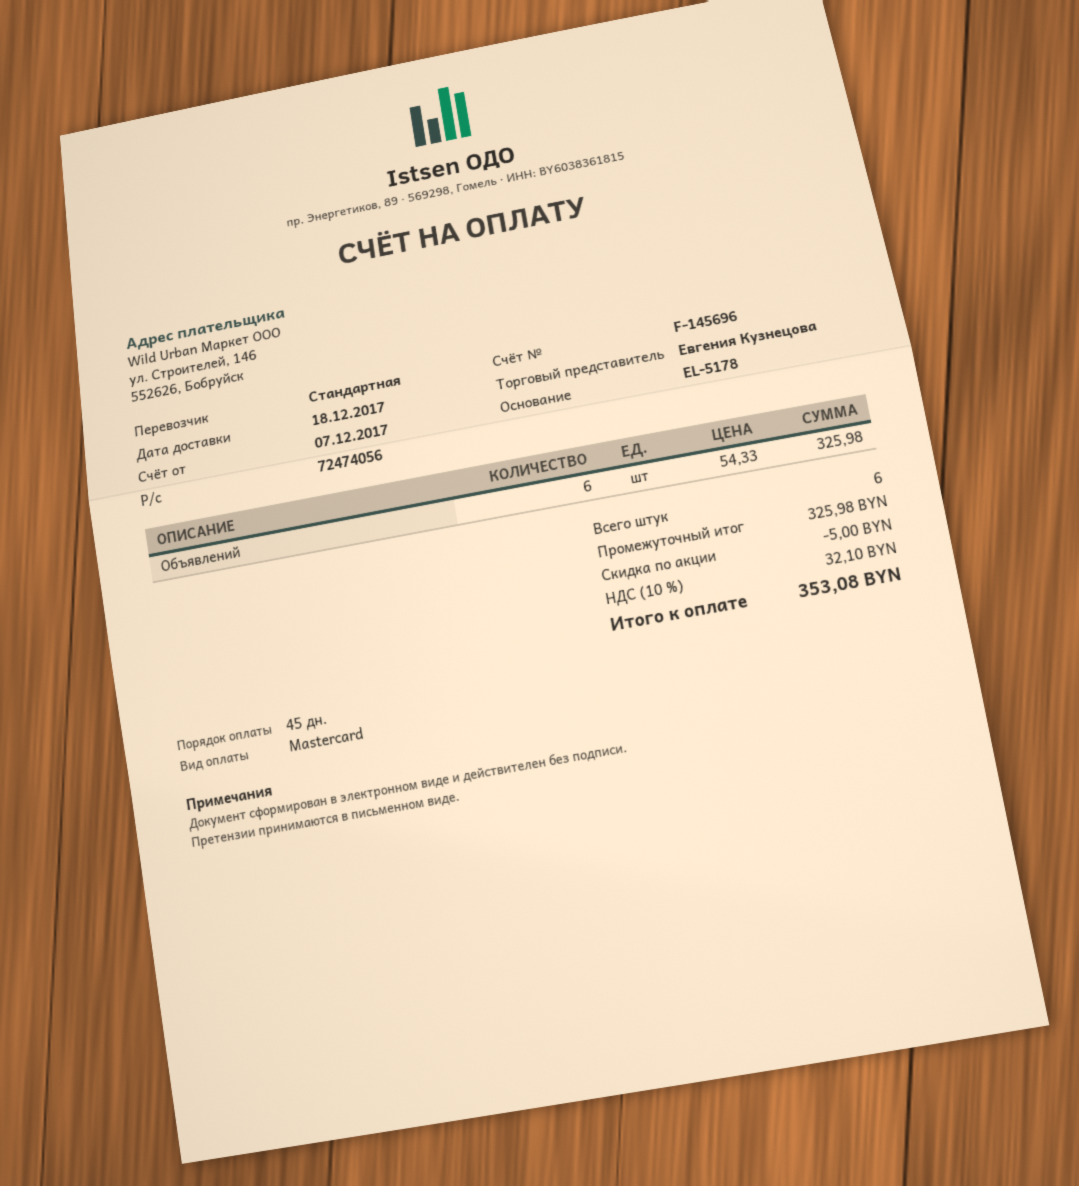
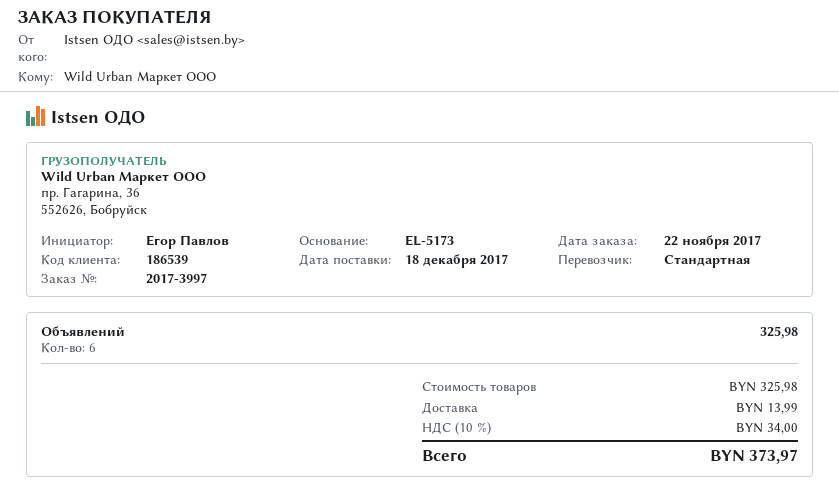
reference: EL-5178 -> EL-5173
discount: 5.00 -> none
shipping: none -> 13.99
tax: 10% = 32.10 -> 10% = 34.00
total: 353.08 -> 373.97

